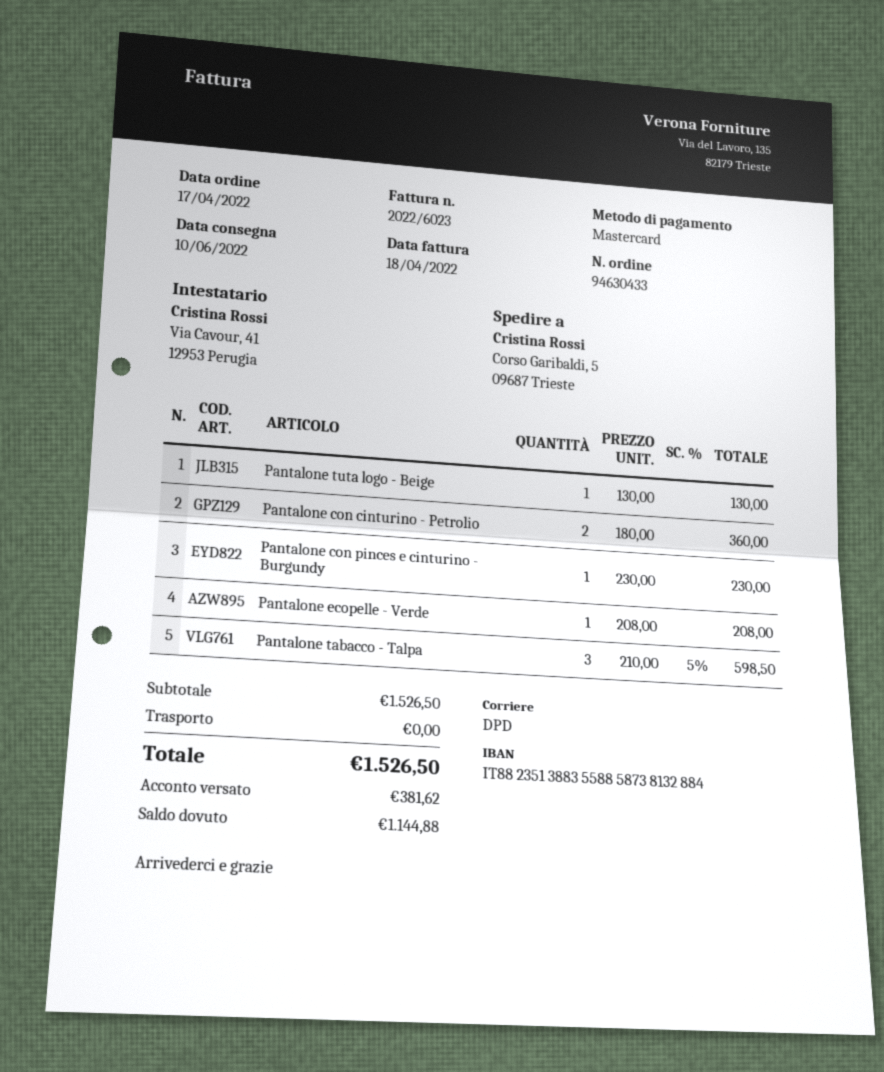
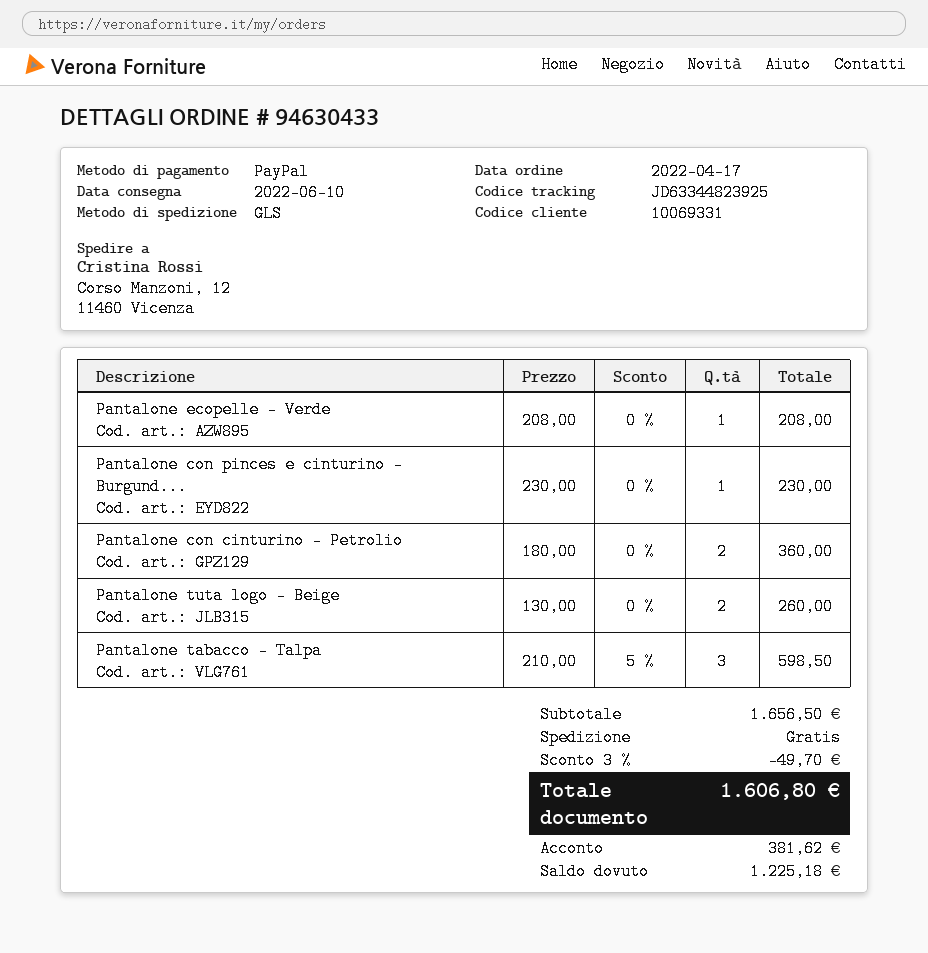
payment method: Mastercard -> PayPal
shipping method: DPD -> GLS
ship to: Corso Garibaldi, 5, 09687 Trieste -> Corso Manzoni, 12, 11460 Vicenza
Pantalone tuta logo - Beige: 1 x 130.00 = 130.00 -> 2 x 130.00 = 260.00
subtotal: 1526.50 -> 1656.50
discount: none -> 3% = 49.70
total: 1526.50 -> 1606.80
balance: 1144.88 -> 1225.18

